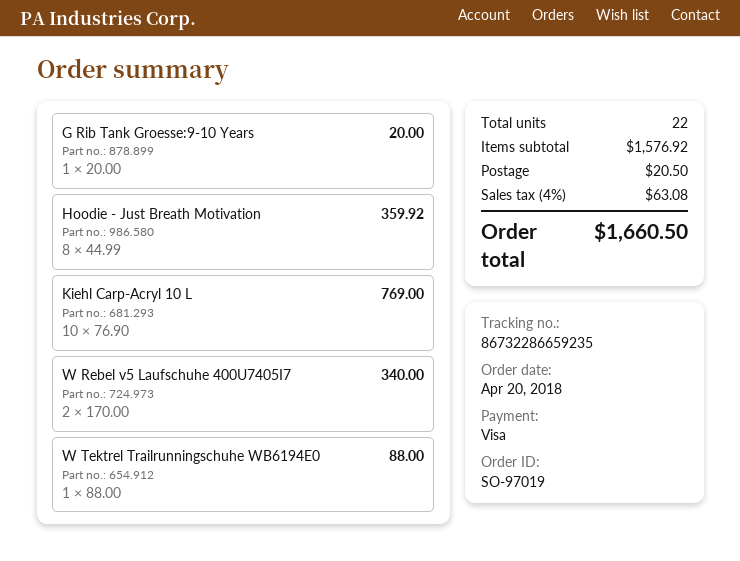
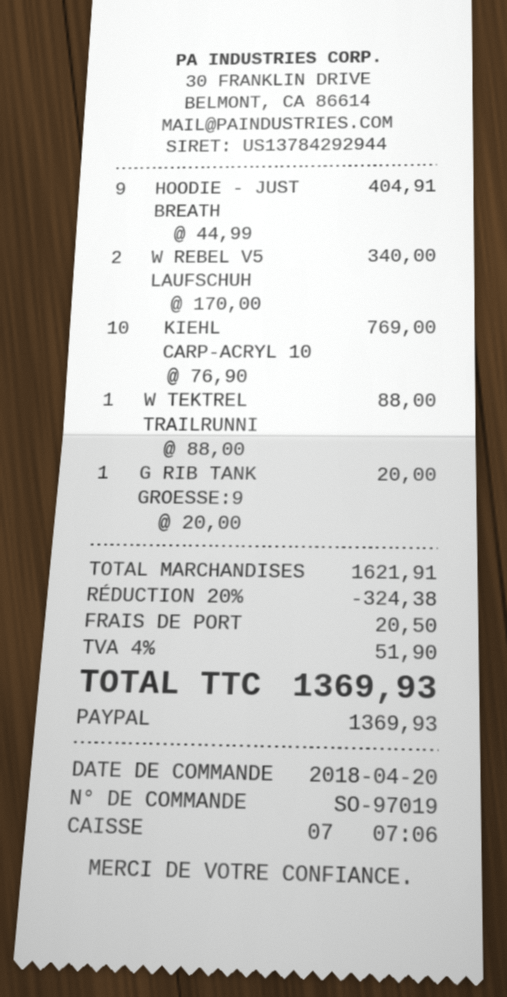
payment method: Visa -> PayPal
Hoodie - Just Breath Motivation: 8 x 44.99 = 359.92 -> 9 x 44.99 = 404.91
subtotal: 1576.92 -> 1621.91
discount: none -> 20% = 324.38
tax: 4% = 63.08 -> 4% = 51.90
total: 1660.50 -> 1369.93

